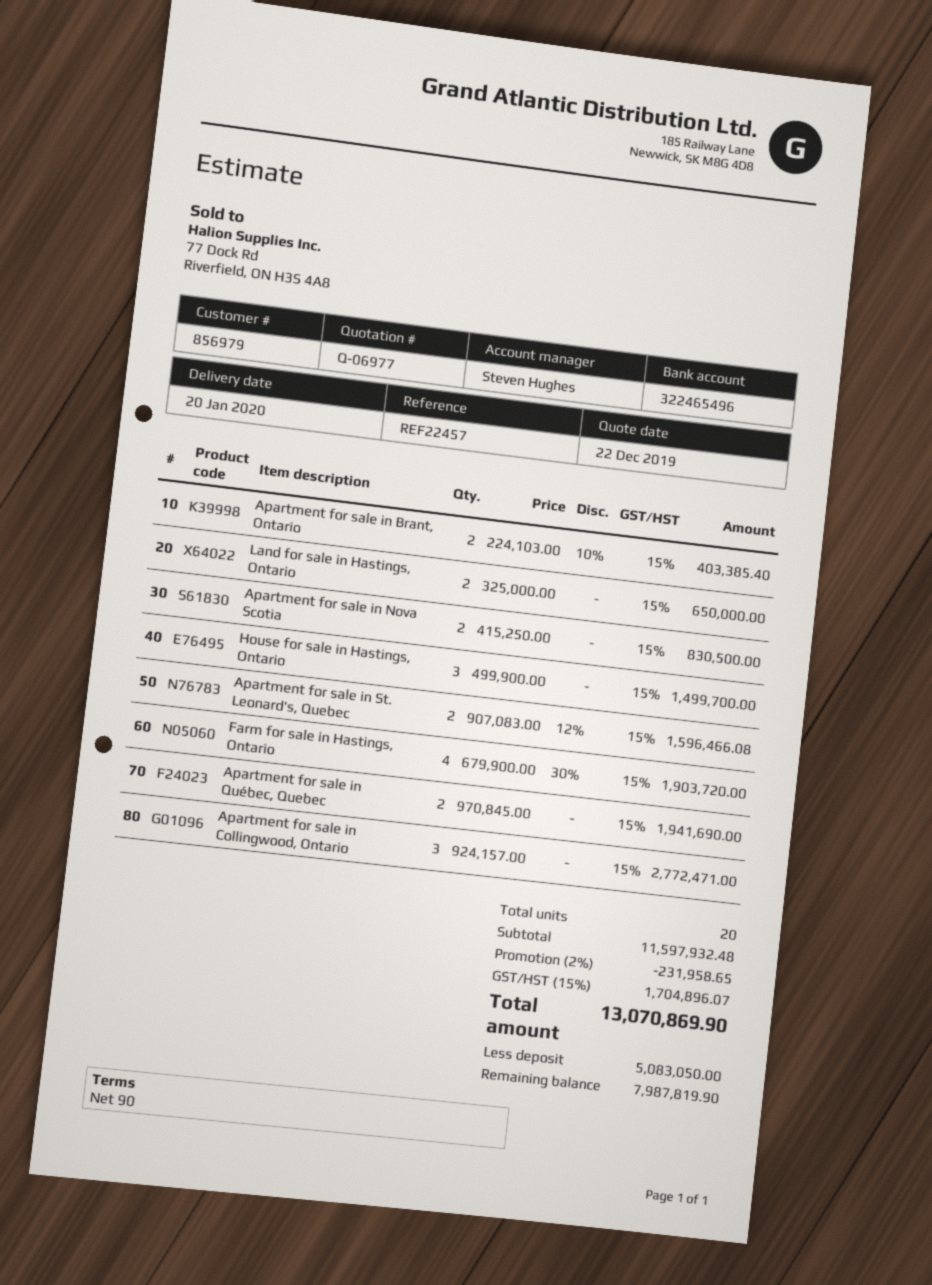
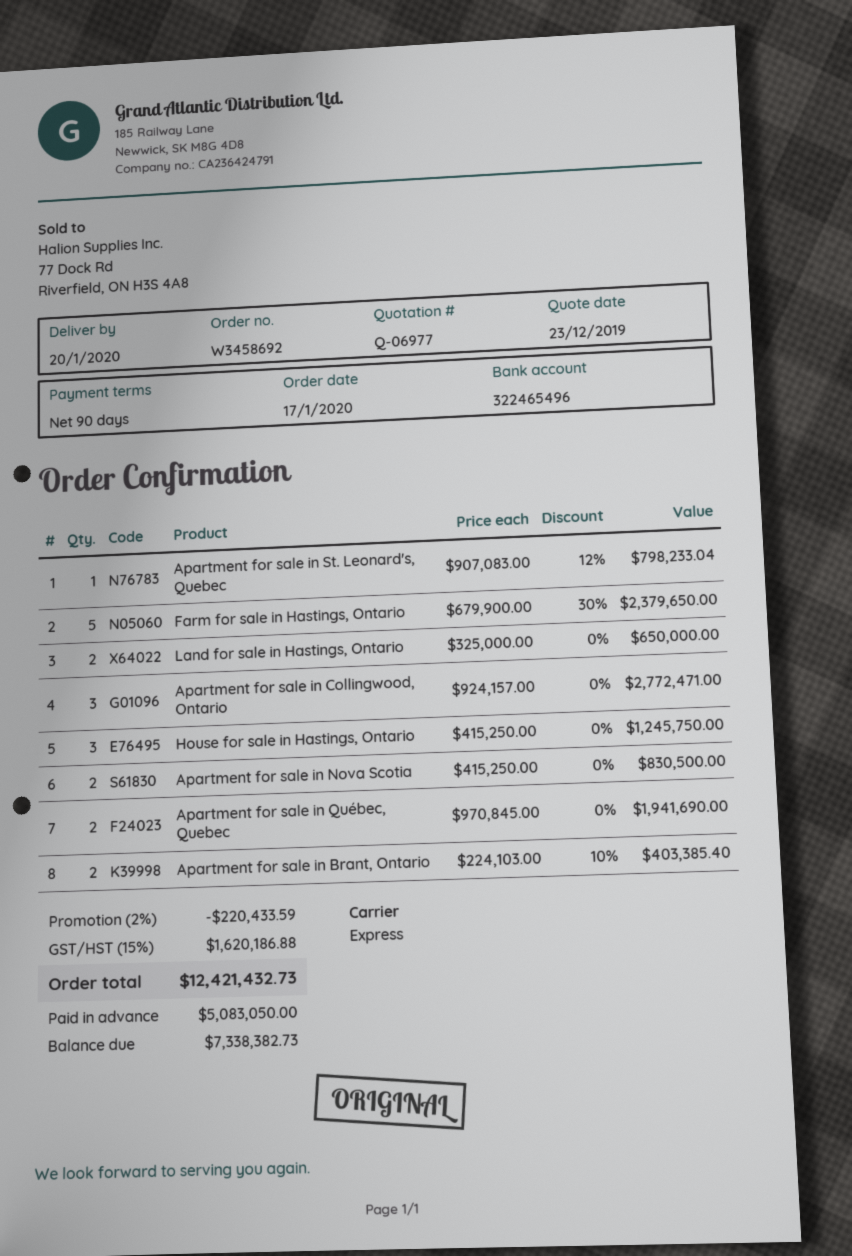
quote date: 2019-12-22 -> 2019-12-23
House for sale in Hastings, Ontario: 3 x 499900.00 = 1499700.00 -> 3 x 415250.00 = 1245750.00
Apartment for sale in St. Leonard's, Quebec: 2 x 907083.00 - 12% = 1596466.08 -> 1 x 907083.00 - 12% = 798233.04
Farm for sale in Hastings, Ontario: 4 x 679900.00 - 30% = 1903720.00 -> 5 x 679900.00 - 30% = 2379650.00
discount: 2% = 231958.65 -> 2% = 220433.59
tax: 15% = 1704896.07 -> 15% = 1620186.88
total: 13070869.90 -> 12421432.73
balance: 7987819.90 -> 7338382.73

